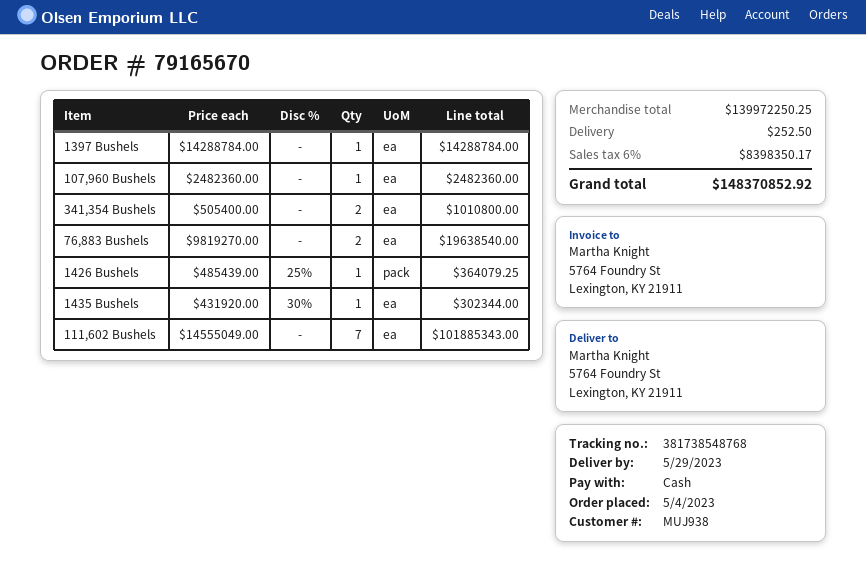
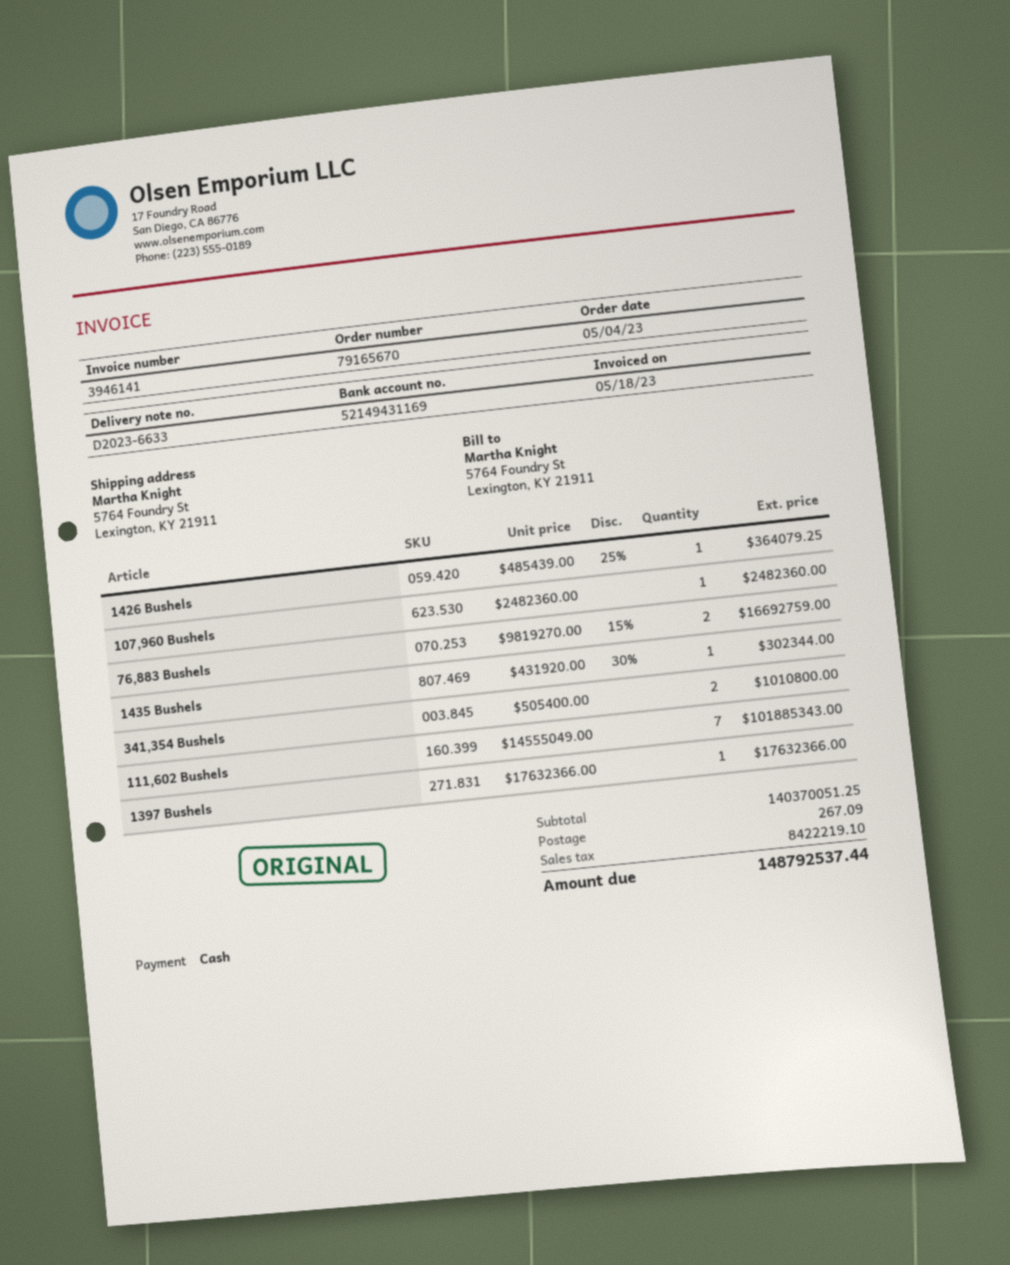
1397 Bushels: 1 x 14288784.00 = 14288784.00 -> 1 x 17632366.00 = 17632366.00
76,883 Bushels: 2 x 9819270.00 = 19638540.00 -> 2 x 9819270.00 - 15% = 16692759.00
subtotal: 139972250.25 -> 140370051.25
shipping: 252.50 -> 267.09
tax: 8398350.17 -> 8422219.10
total: 148370852.92 -> 148792537.44

